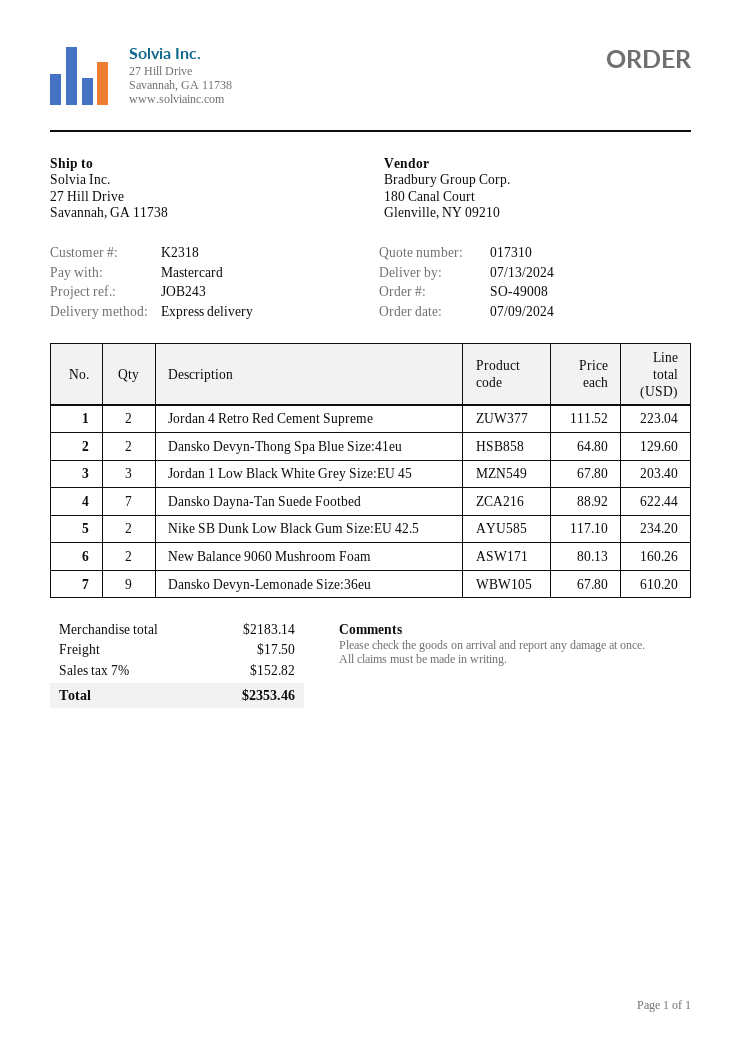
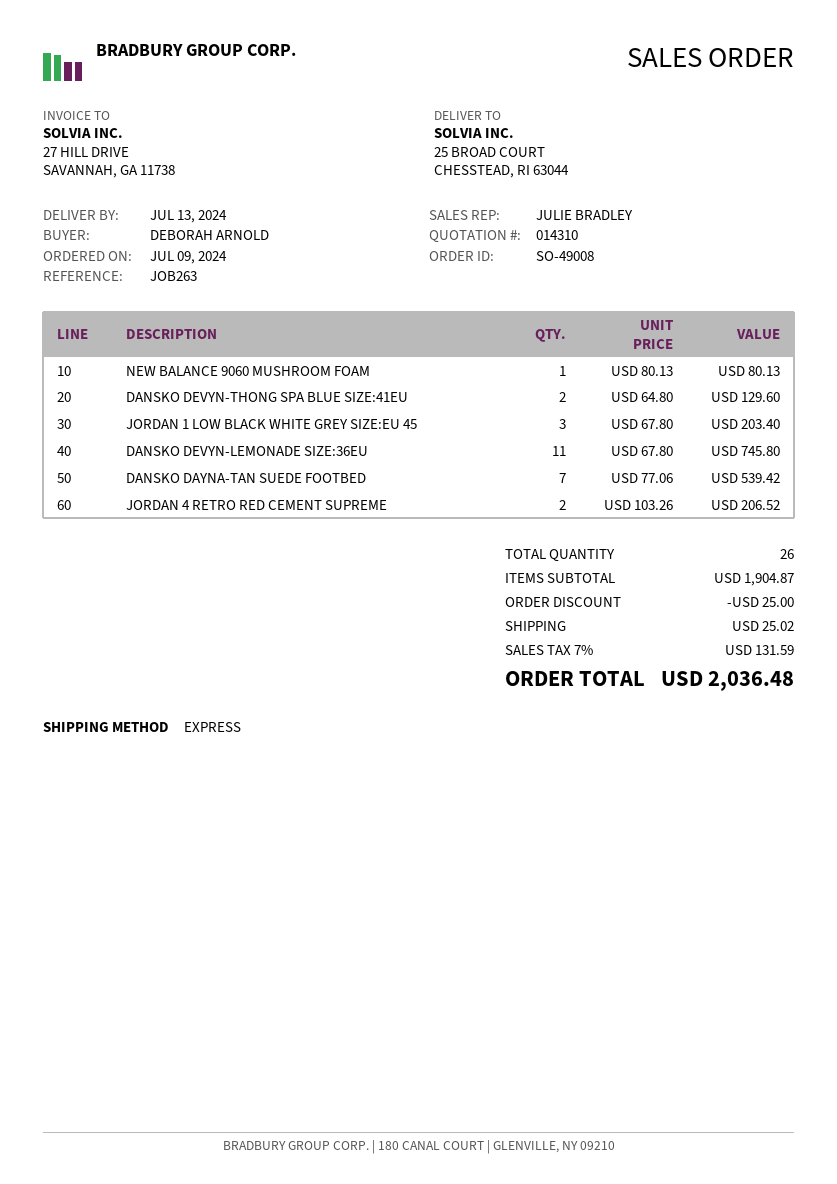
quote number: 017310 -> 014310
reference: JOB243 -> JOB263
ship to: 27 Hill Drive, Savannah, GA 11738 -> 25 BROAD COURT, CHESSTEAD, RI 63044
Jordan 4 Retro Red Cement Supreme: 2 x 111.52 = 223.04 -> 2 x 103.26 = 206.52
Dansko Dayna-Tan Suede Footbed: 7 x 88.92 = 622.44 -> 7 x 77.06 = 539.42
Nike SB Dunk Low Black Gum Size:EU 42.5: 2 x 117.10 = 234.20 -> none
New Balance 9060 Mushroom Foam: 2 x 80.13 = 160.26 -> 1 x 80.13 = 80.13
Dansko Devyn-Lemonade Size:36eu: 9 x 67.80 = 610.20 -> 11 x 67.80 = 745.80
subtotal: 2183.14 -> 1904.87
discount: none -> 25.00
shipping: 17.50 -> 25.02
tax: 7% = 152.82 -> 7% = 131.59
total: 2353.46 -> 2036.48

